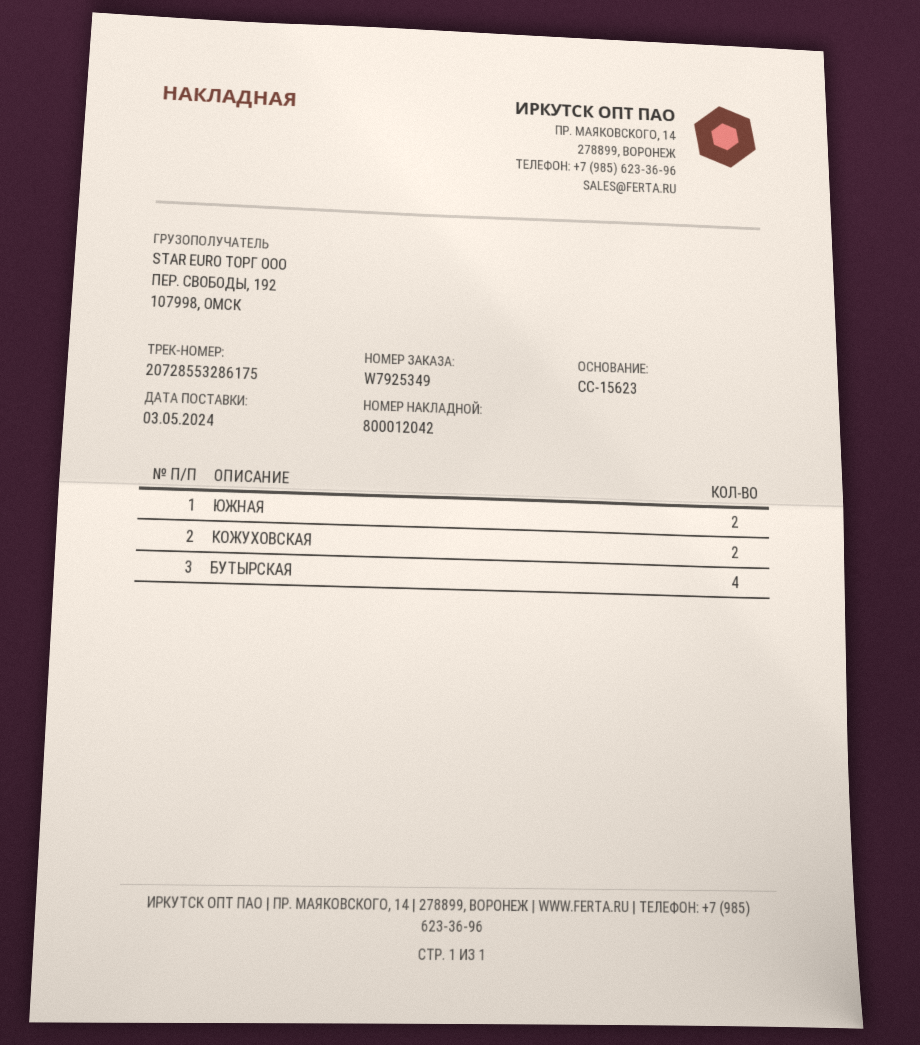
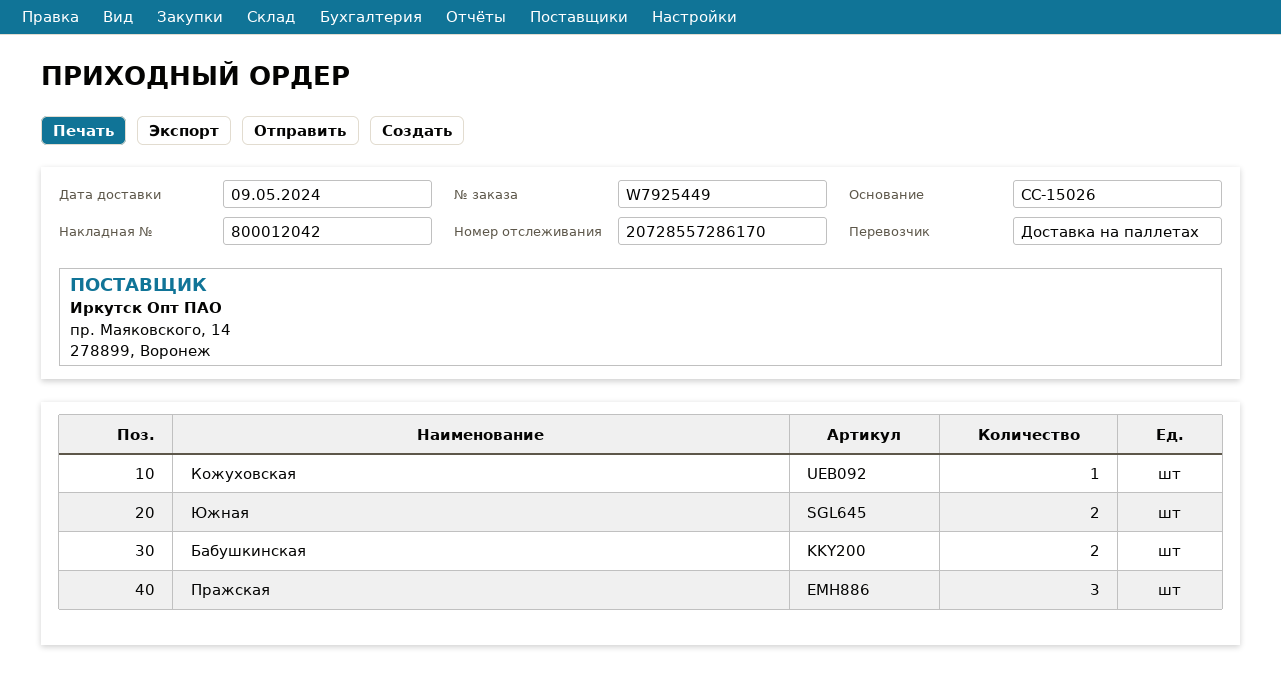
order number: W7925349 -> W7925449
delivery date: 2024-05-03 -> 2024-05-09
reference: CC-15623 -> CC-15026
tracking number: 20728553286175 -> 20728557286170
КОЖУХОВСКАЯ: 2 -> 1
БУТЫРСКАЯ: 4 -> none
Бабушкинская: none -> 2
Пражская: none -> 3

